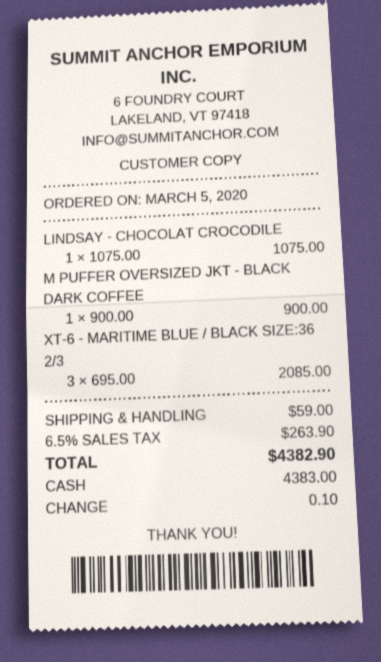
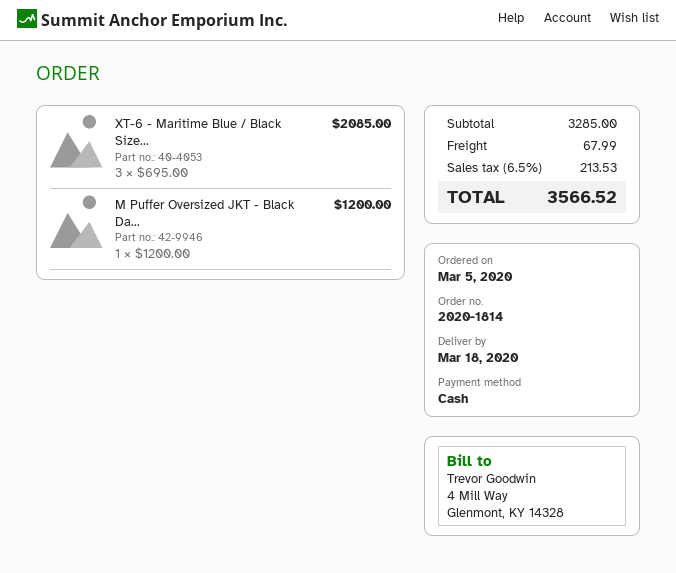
LINDSAY - CHOCOLAT CROCODILE: 1 x 1075.00 = 1075.00 -> none
M PUFFER OVERSIZED JKT - BLACK DARK COFFEE: 1 x 900.00 = 900.00 -> 1 x 1200.00 = 1200.00
shipping: 59.00 -> 67.99
tax: 6.5% = 263.90 -> 6.5% = 213.53
total: 4382.90 -> 3566.52

